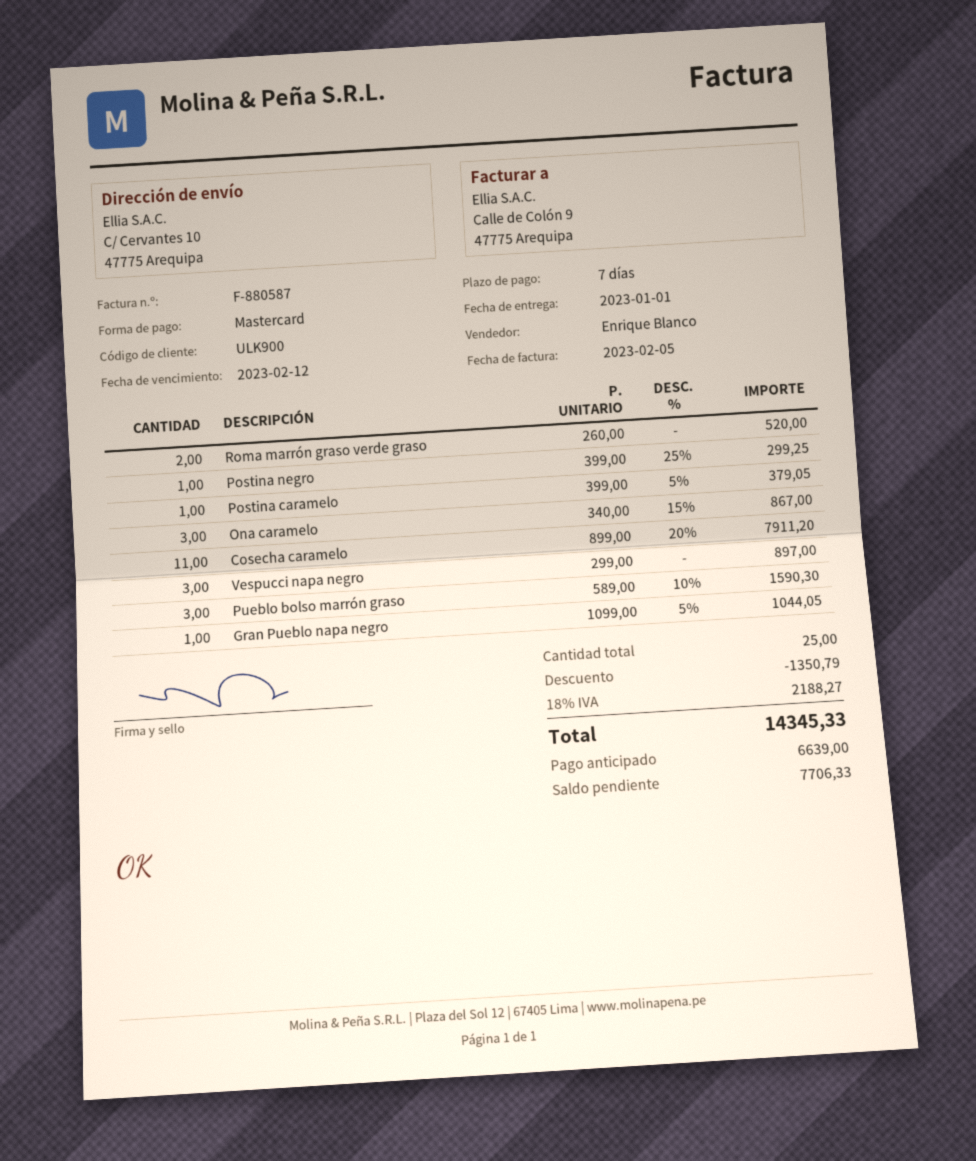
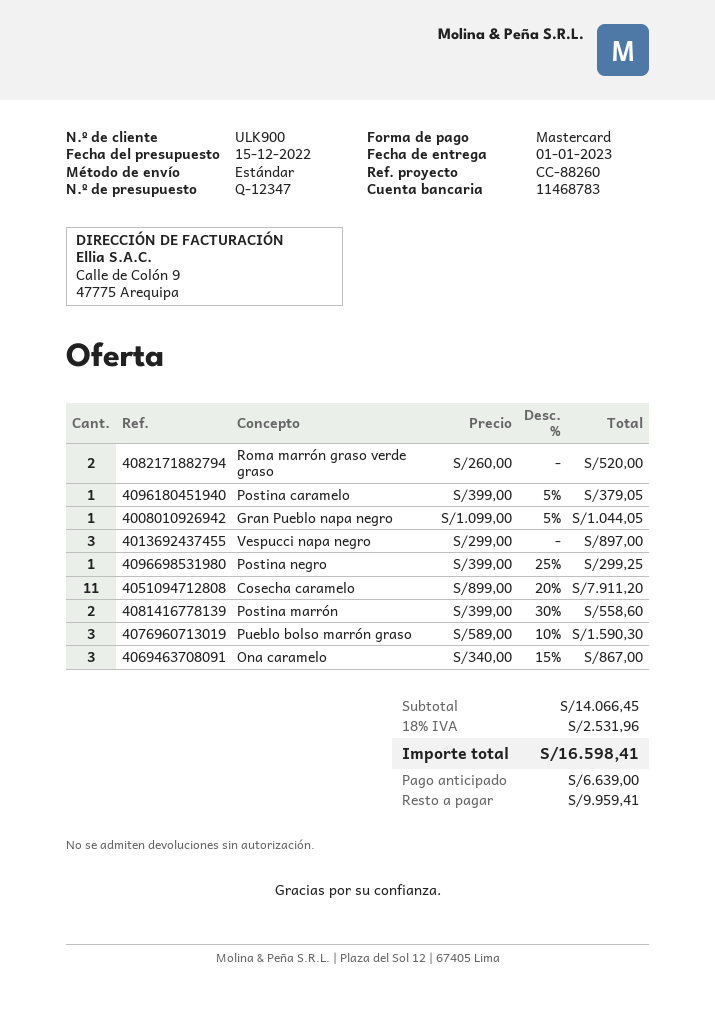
Postina marrón: none -> 2 x 399.00 - 30% = 558.60
discount: 1350.79 -> none
tax: 18% = 2188.27 -> 18% = 2531.96
total: 14345.33 -> 16598.41
balance: 7706.33 -> 9959.41

